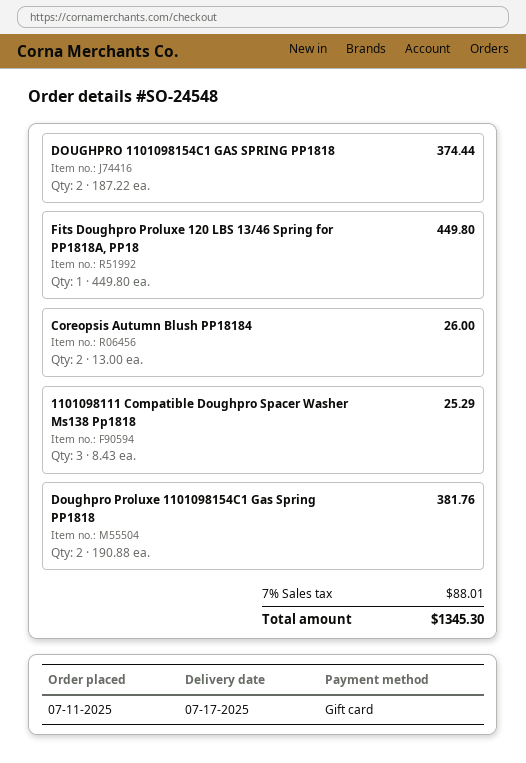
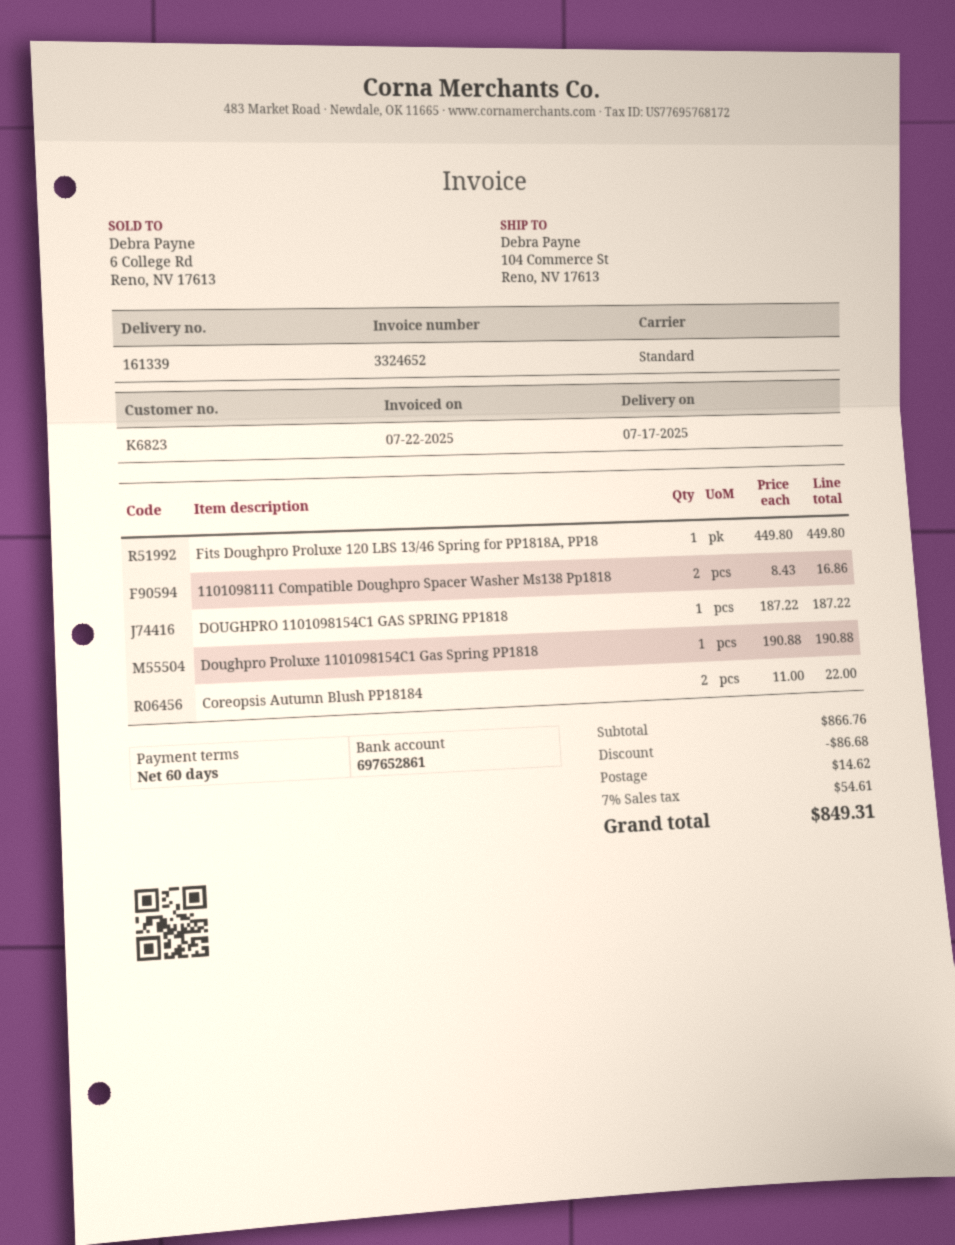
DOUGHPRO 1101098154C1 GAS SPRING PP1818: 2 x 187.22 = 374.44 -> 1 x 187.22 = 187.22
Coreopsis Autumn Blush PP18184: 2 x 13.00 = 26.00 -> 2 x 11.00 = 22.00
1101098111 Compatible Doughpro Spacer Washer Ms138 Pp1818: 3 x 8.43 = 25.29 -> 2 x 8.43 = 16.86
Doughpro Proluxe 1101098154C1 Gas Spring PP1818: 2 x 190.88 = 381.76 -> 1 x 190.88 = 190.88
discount: none -> 86.68
shipping: none -> 14.62
tax: 7% = 88.01 -> 7% = 54.61
total: 1345.30 -> 849.31

